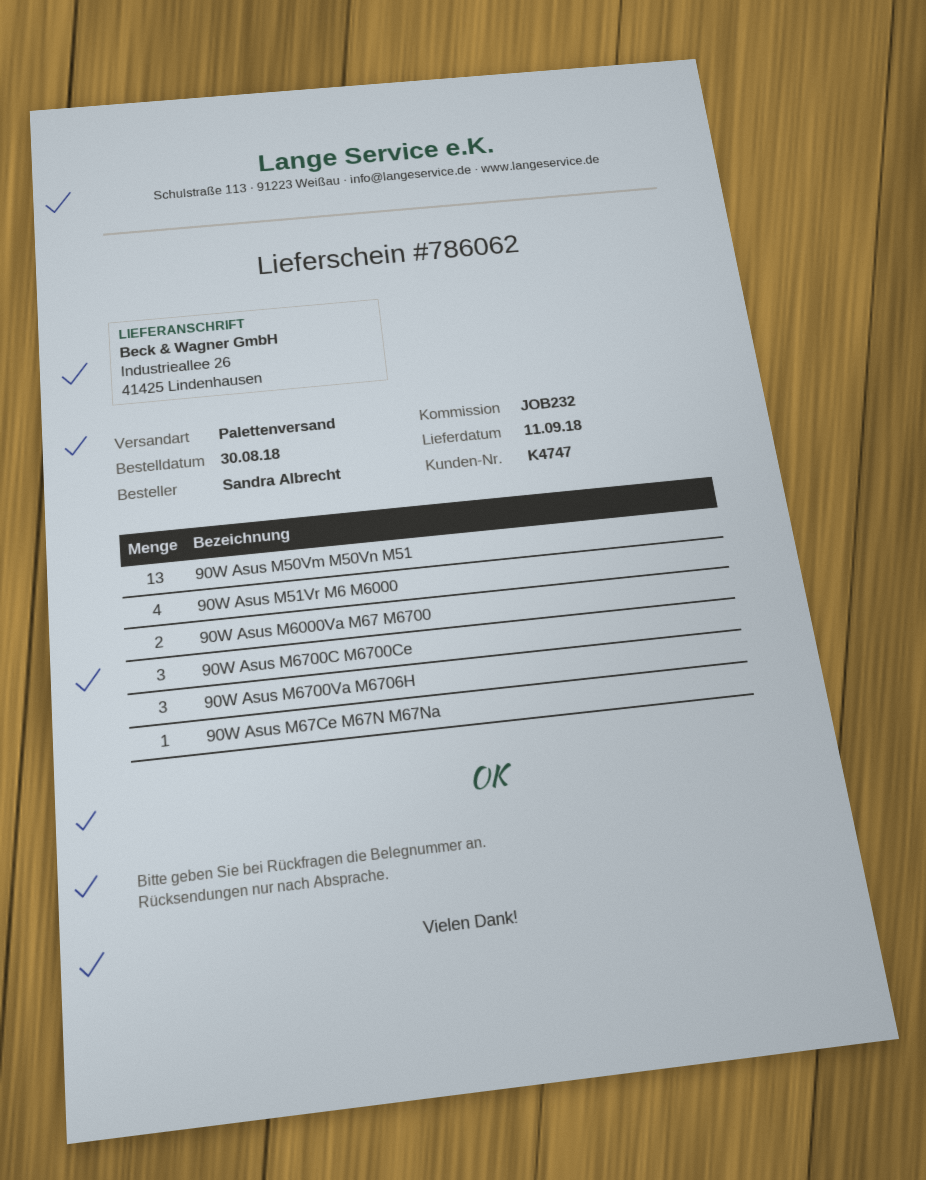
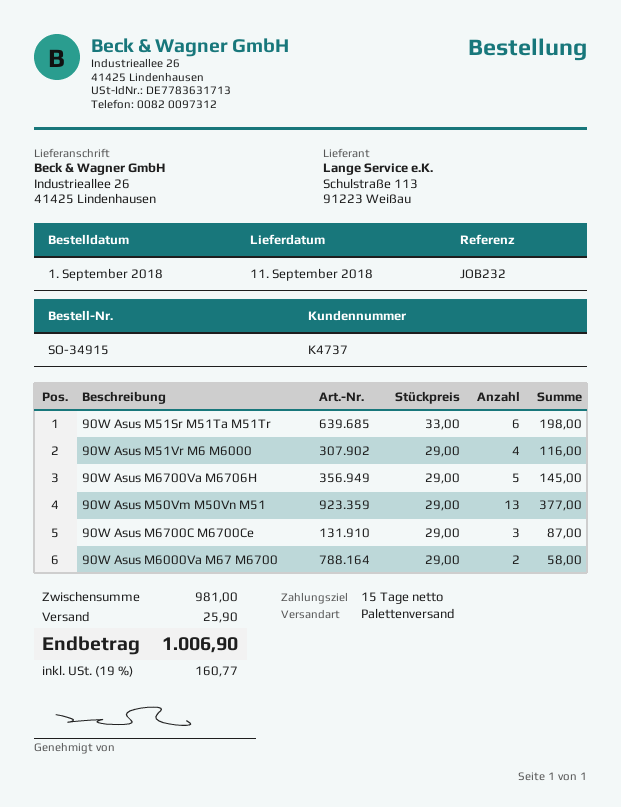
order date: 2018-08-30 -> 2018-09-01
customer number: K4747 -> K4737
90W Asus M6700Va M6706H: 3 -> 5
90W Asus M67Ce M67N M67Na: 1 -> none
90W Asus M51Sr M51Ta M51Tr: none -> 6

